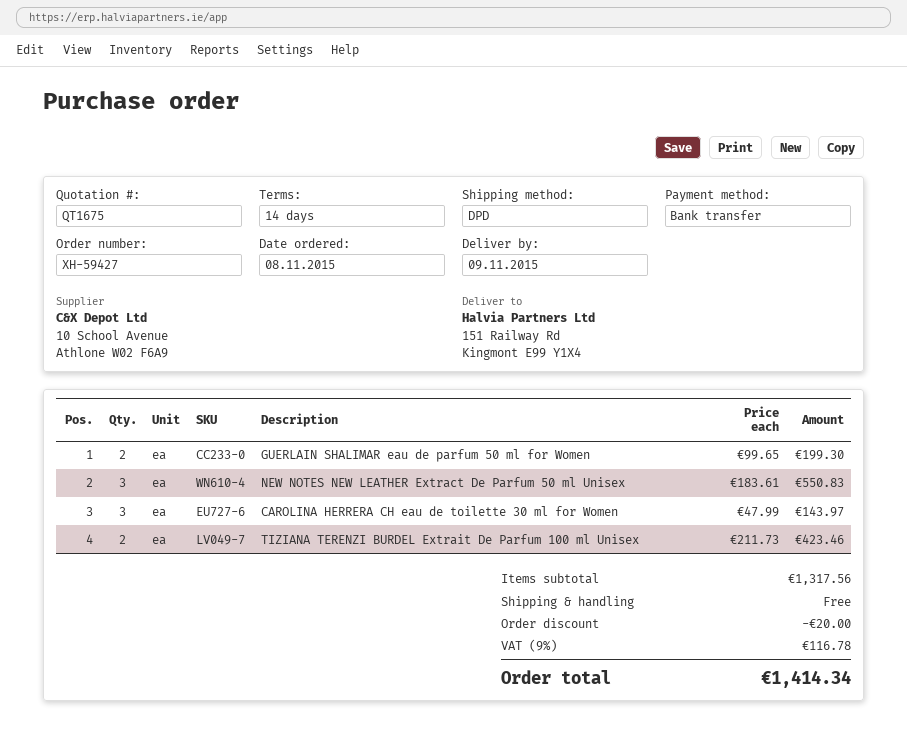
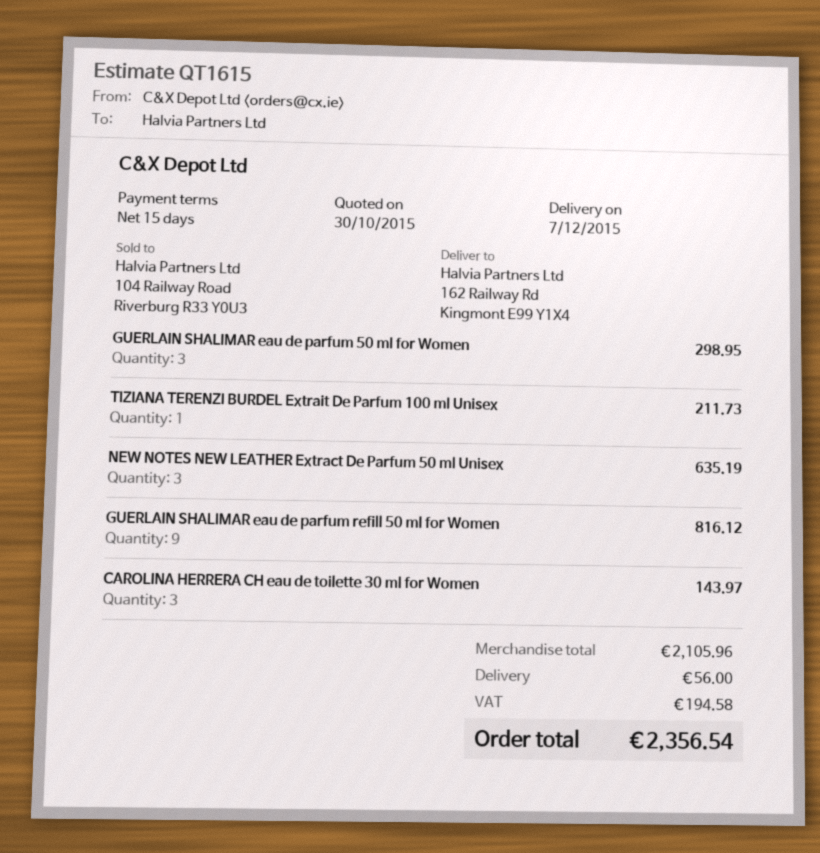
quote number: QT1675 -> QT1615
delivery date: 2015-11-09 -> 2015-12-07
payment terms: 14 days -> 15 days
ship to: 151 Railway Rd, Kingmont E99 Y1X4 -> 162 Railway Rd, Kingmont E99 Y1X4
GUERLAIN SHALIMAR eau de parfum 50 ml for Women: 2 for 199.30 -> 3 for 298.95
NEW NOTES NEW LEATHER Extract De Parfum 50 ml Unisex: 3 for 550.83 -> 3 for 635.19
TIZIANA TERENZI BURDEL Extrait De Parfum 100 ml Unisex: 2 for 423.46 -> 1 for 211.73
GUERLAIN SHALIMAR eau de parfum refill 50 ml for Women: none -> 9 for 816.12
subtotal: 1317.56 -> 2105.96
discount: 20.00 -> none
shipping: 0.00 -> 56.00
tax: 116.78 -> 194.58
total: 1414.34 -> 2356.54

